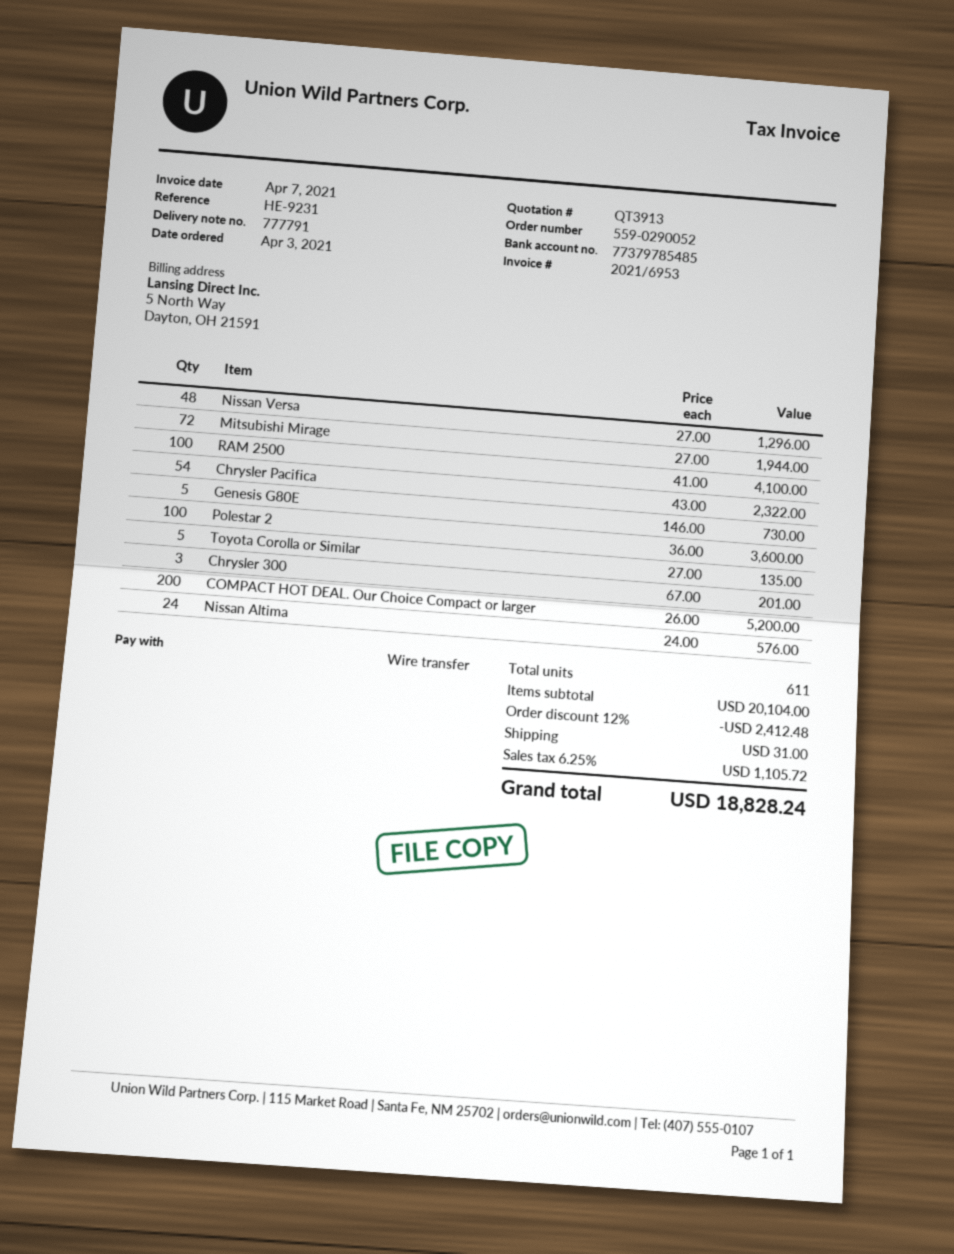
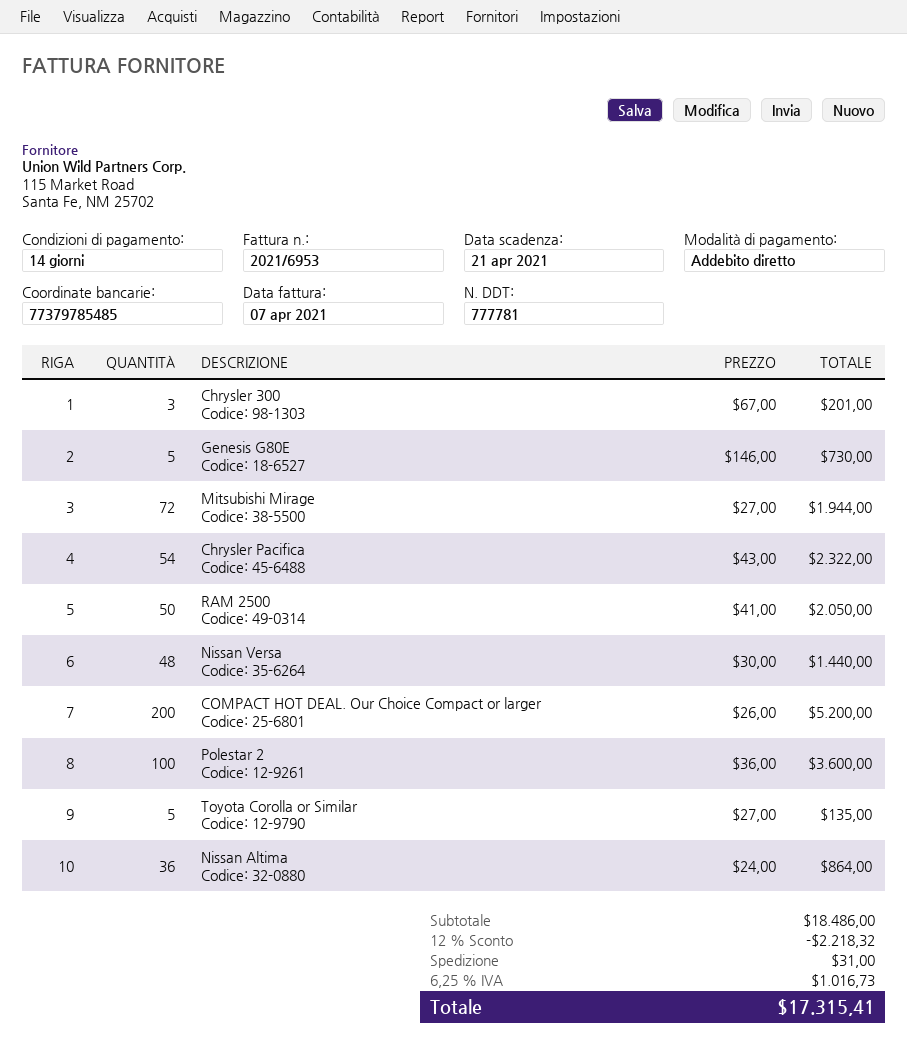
delivery note number: 777791 -> 777781
payment method: bank transfer -> direct debit
Nissan Versa: 48 x 27.00 = 1296.00 -> 48 x 30.00 = 1440.00
RAM 2500: 100 x 41.00 = 4100.00 -> 50 x 41.00 = 2050.00
Nissan Altima: 24 x 24.00 = 576.00 -> 36 x 24.00 = 864.00
subtotal: 20104.00 -> 18486.00
discount: 12% = 2412.48 -> 12% = 2218.32
tax: 6.25% = 1105.72 -> 6.25% = 1016.73
total: 18828.24 -> 17315.41

